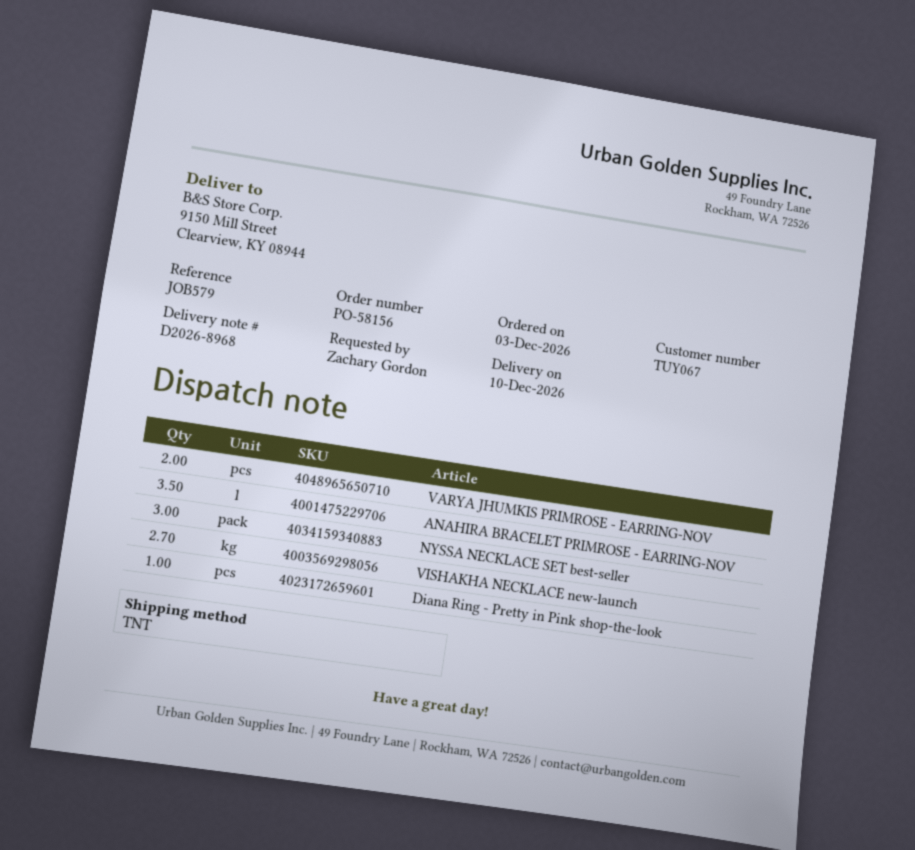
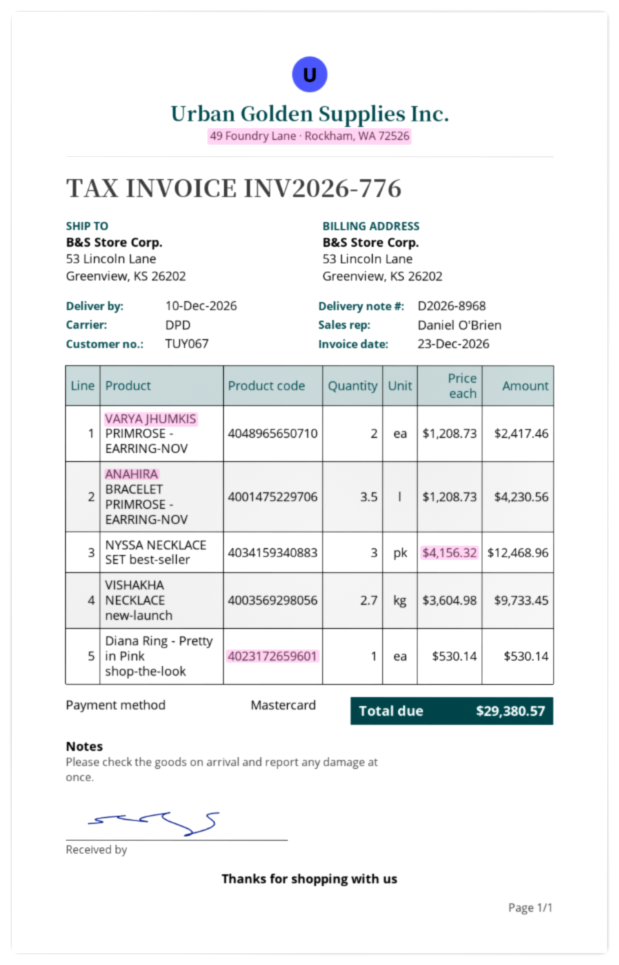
shipping method: TNT -> DPD
ship to: 9150 Mill Street, Clearview, KY 08944 -> 53 Lincoln Lane, Greenview, KS 26202

